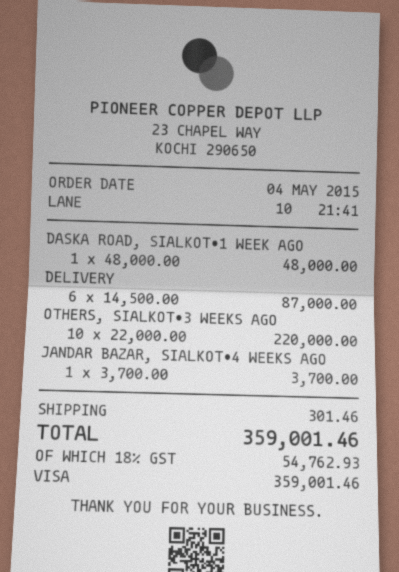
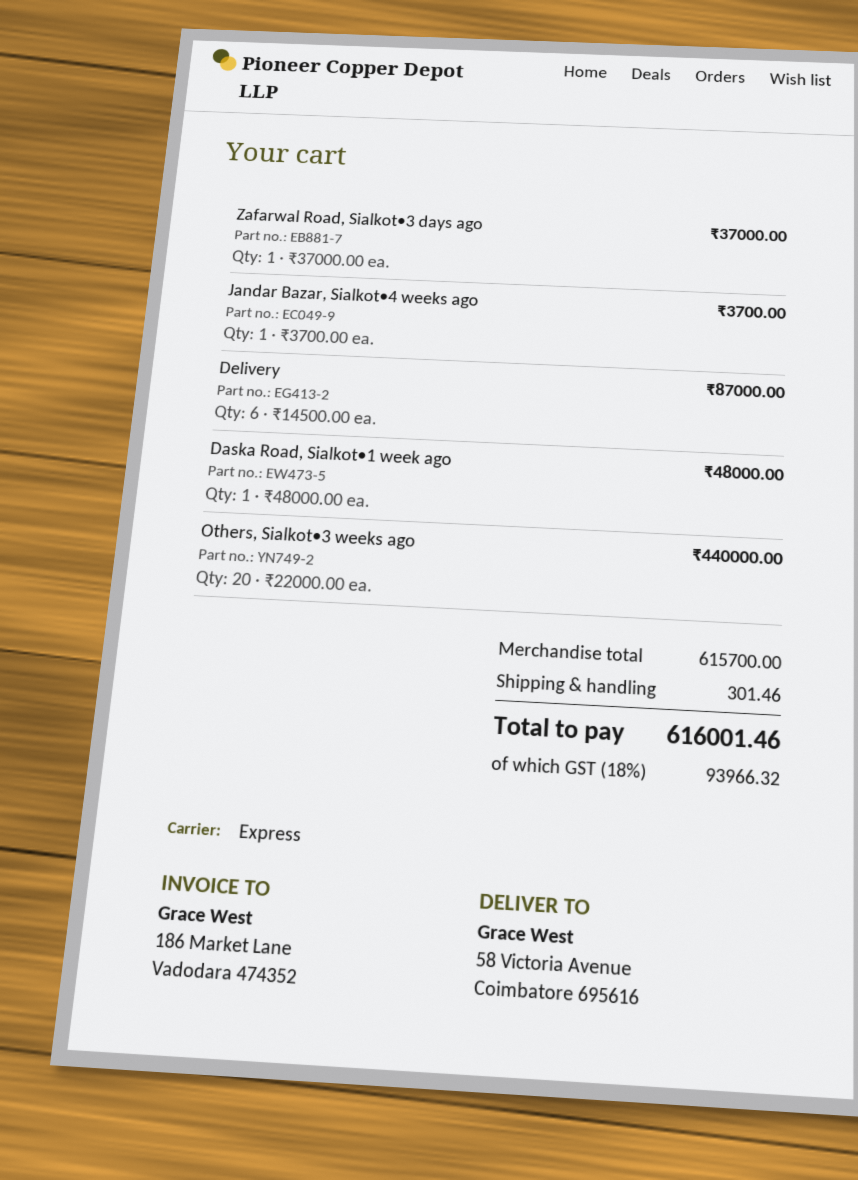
OTHERS, SIALKOT•3 WEEKS AGO: 10 x 22000.00 = 220000.00 -> 20 x 22000.00 = 440000.00
Zafarwal Road, Sialkot•3 days ago: none -> 1 x 37000.00 = 37000.00
tax: 18% = 54762.93 -> 18% = 93966.32
total: 359001.46 -> 616001.46

